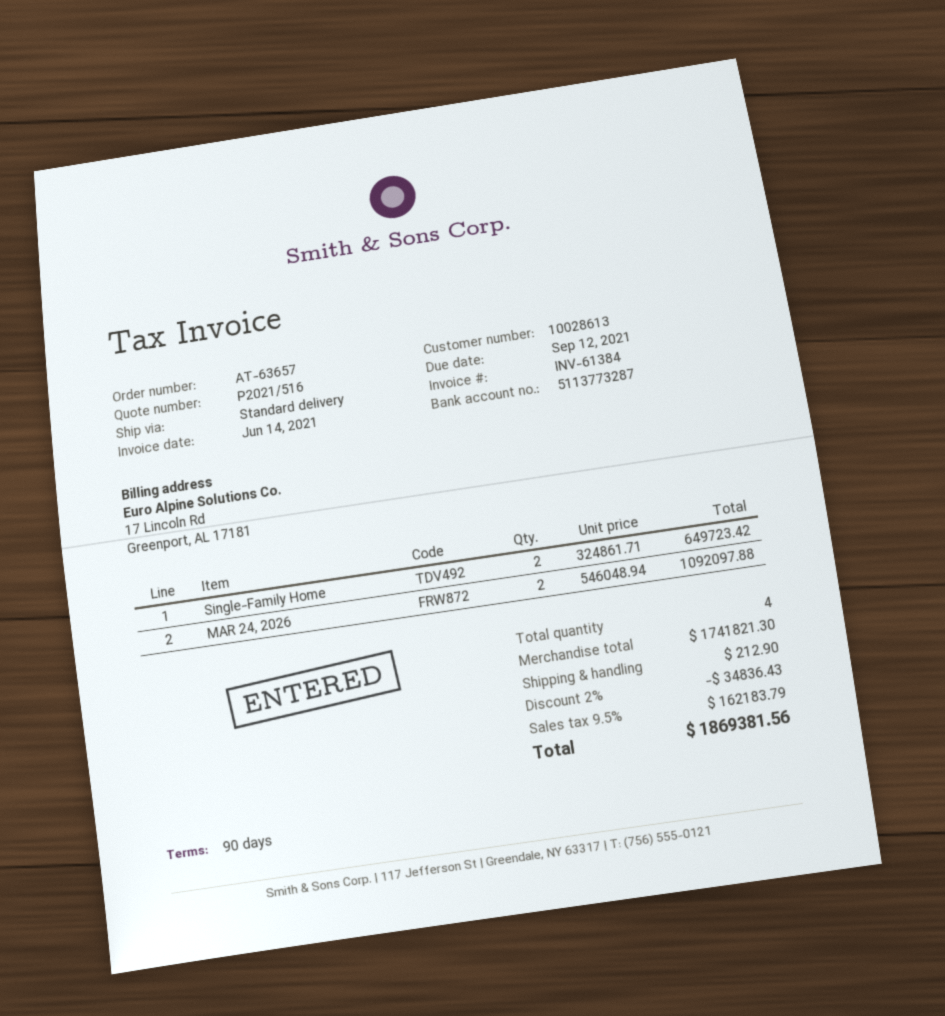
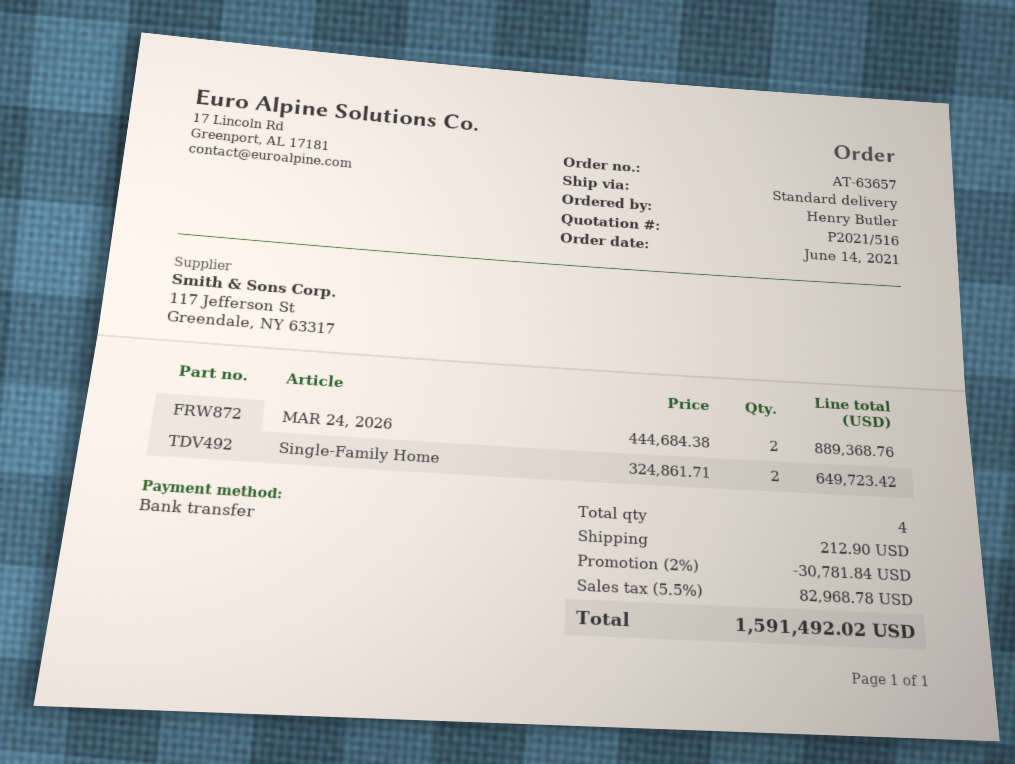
MAR 24, 2026: 2 x 546048.94 = 1092097.88 -> 2 x 444684.38 = 889368.76
discount: 2% = 34836.43 -> 2% = 30781.84
tax: 9.5% = 162183.79 -> 5.5% = 82968.78
total: 1869381.56 -> 1591492.02

